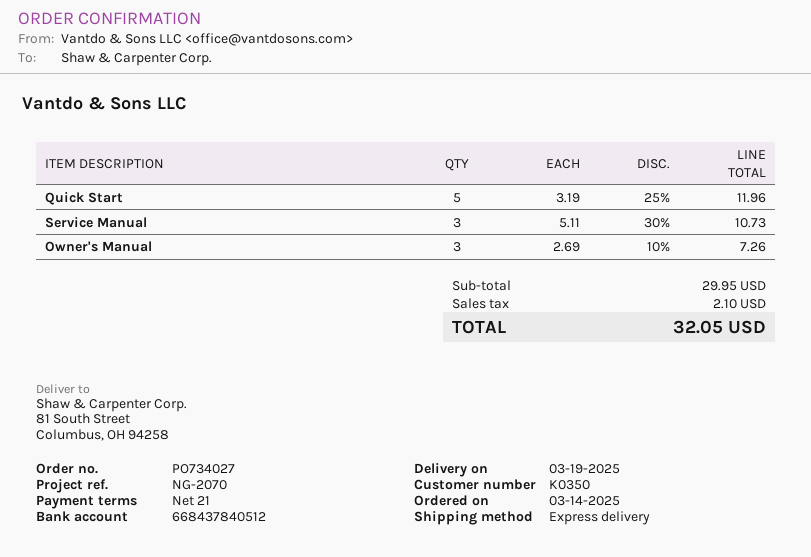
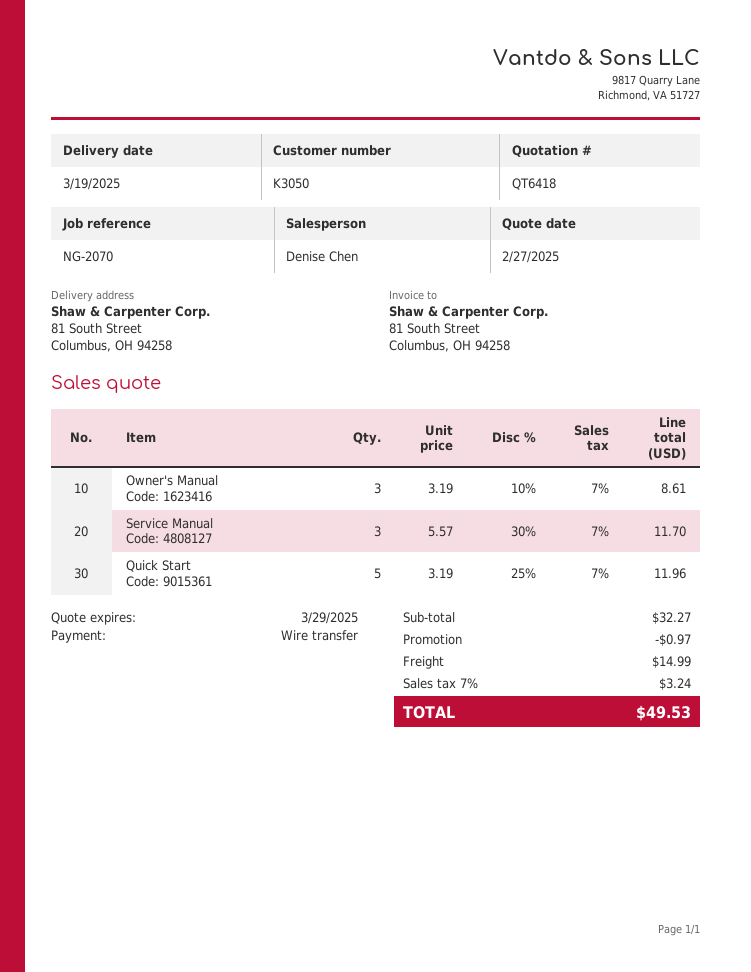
customer number: K0350 -> K3050
Service Manual: 3 x 5.11 - 30% = 10.73 -> 3 x 5.57 - 30% = 11.70
Owner's Manual: 3 x 2.69 - 10% = 7.26 -> 3 x 3.19 - 10% = 8.61
subtotal: 29.95 -> 32.27
discount: none -> 0.97
shipping: none -> 14.99
tax: 2.10 -> 3.24
total: 32.05 -> 49.53

